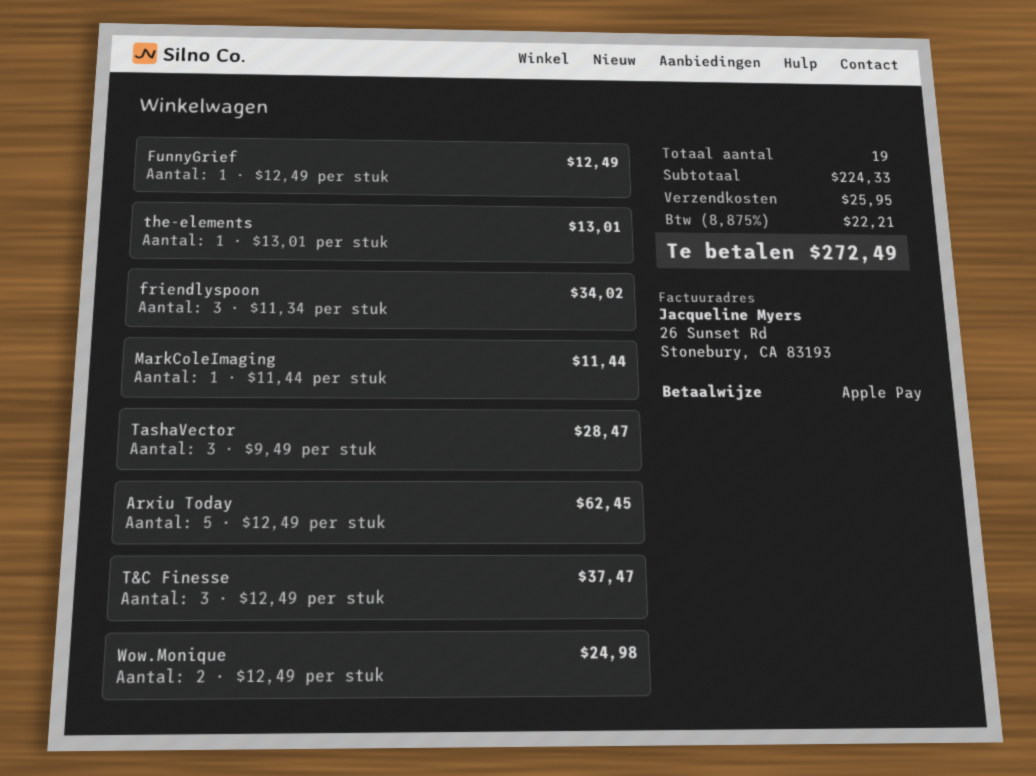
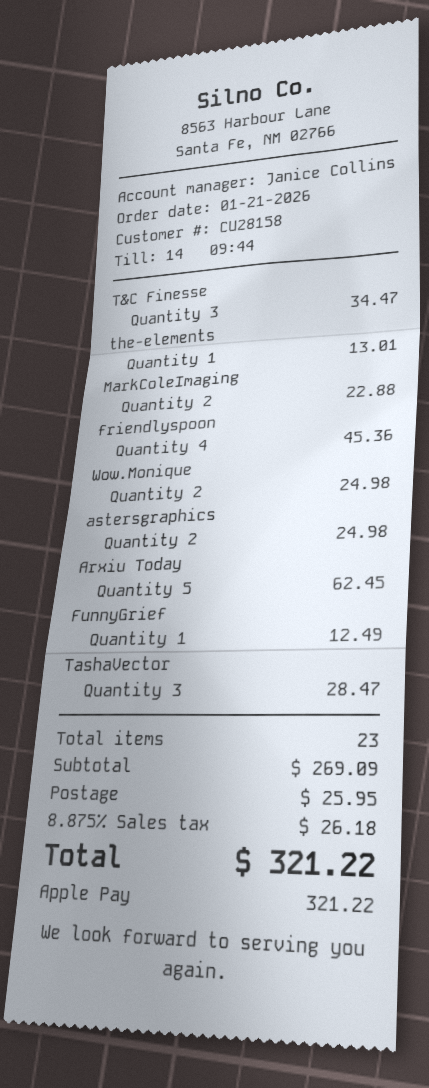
friendlyspoon: 3 for 34.02 -> 4 for 45.36
MarkColeImaging: 1 for 11.44 -> 2 for 22.88
T&C Finesse: 3 for 37.47 -> 3 for 34.47
astersgraphics: none -> 2 for 24.98
total quantity: 19 -> 23
subtotal: 224.33 -> 269.09
tax: 8.875% = 22.21 -> 8.875% = 26.18
total: 272.49 -> 321.22

